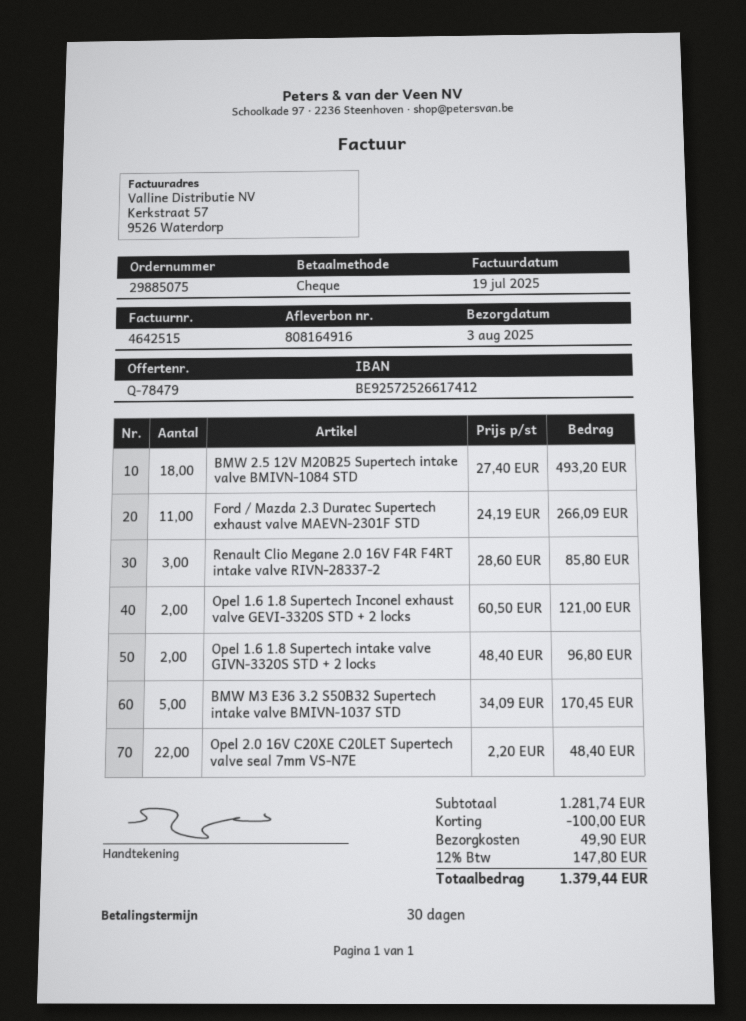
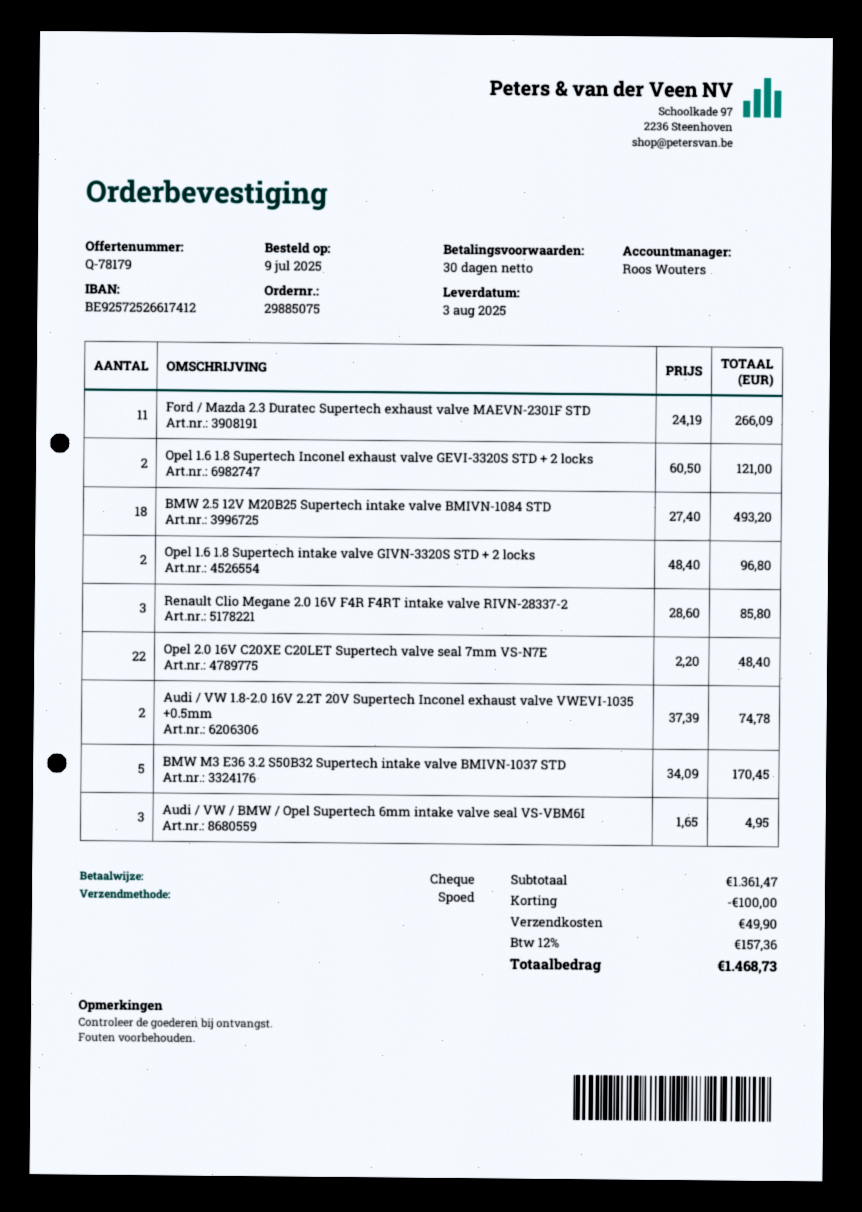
quote number: Q-78479 -> Q-78179
Audi / VW 1.8-2.0 16V 2.2T 20V Supertech Inconel exhaust valve VWEVI-1035 +0.5mm: none -> 2 x 37.39 = 74.78
Audi / VW / BMW / Opel Supertech 6mm intake valve seal VS-VBM6I: none -> 3 x 1.65 = 4.95
subtotal: 1281.74 -> 1361.47
tax: 12% = 147.80 -> 12% = 157.36
total: 1379.44 -> 1468.73

